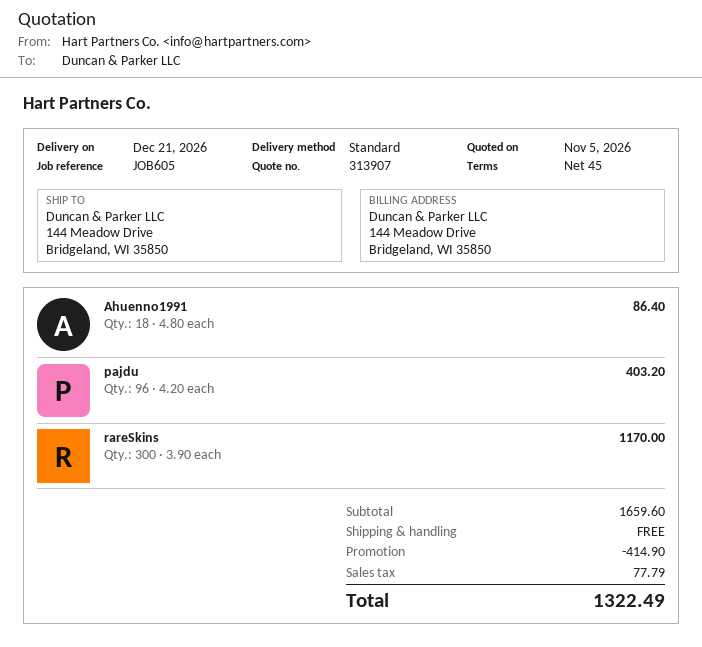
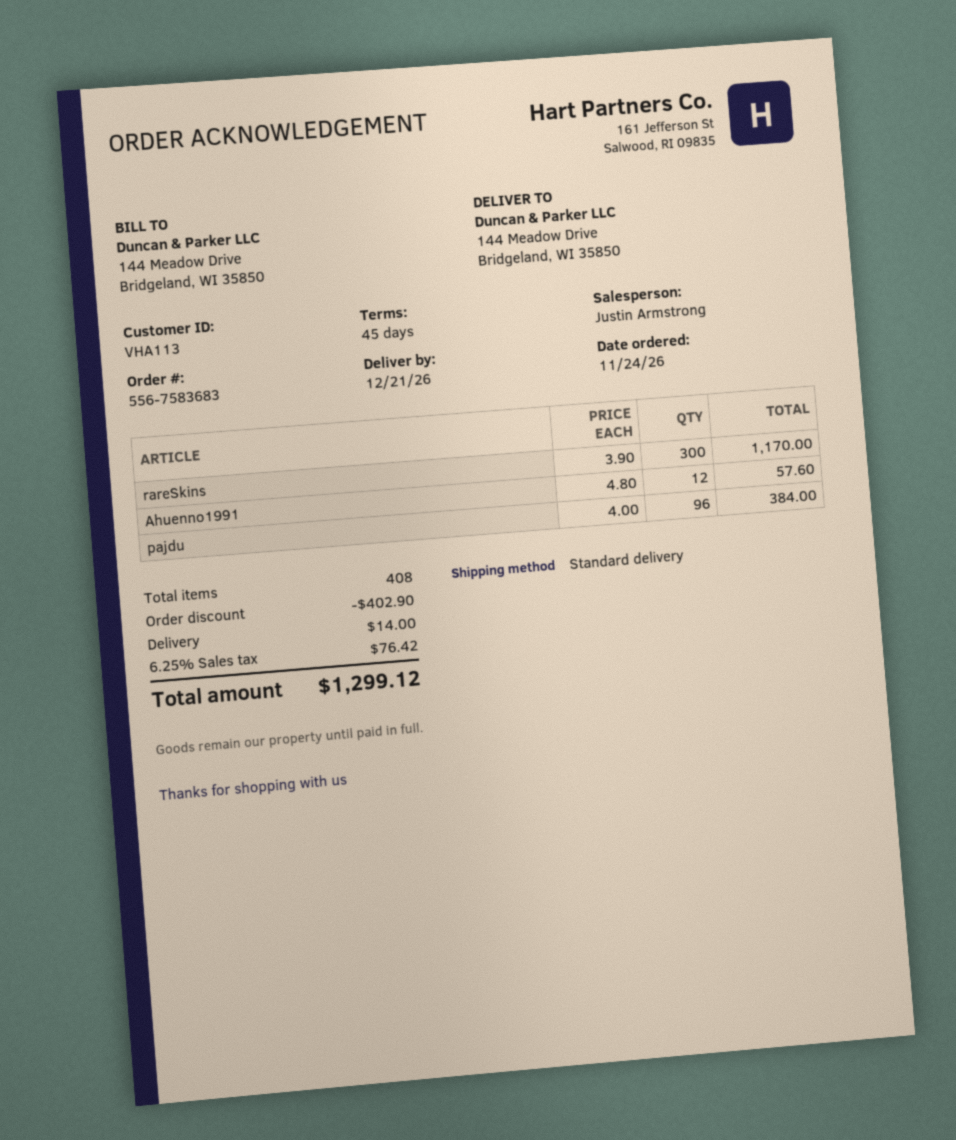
Ahuenno1991: 18 x 4.80 = 86.40 -> 12 x 4.80 = 57.60
pajdu: 96 x 4.20 = 403.20 -> 96 x 4.00 = 384.00
discount: 414.90 -> 402.90
shipping: 0.00 -> 14.00
tax: 77.79 -> 76.42
total: 1322.49 -> 1299.12

